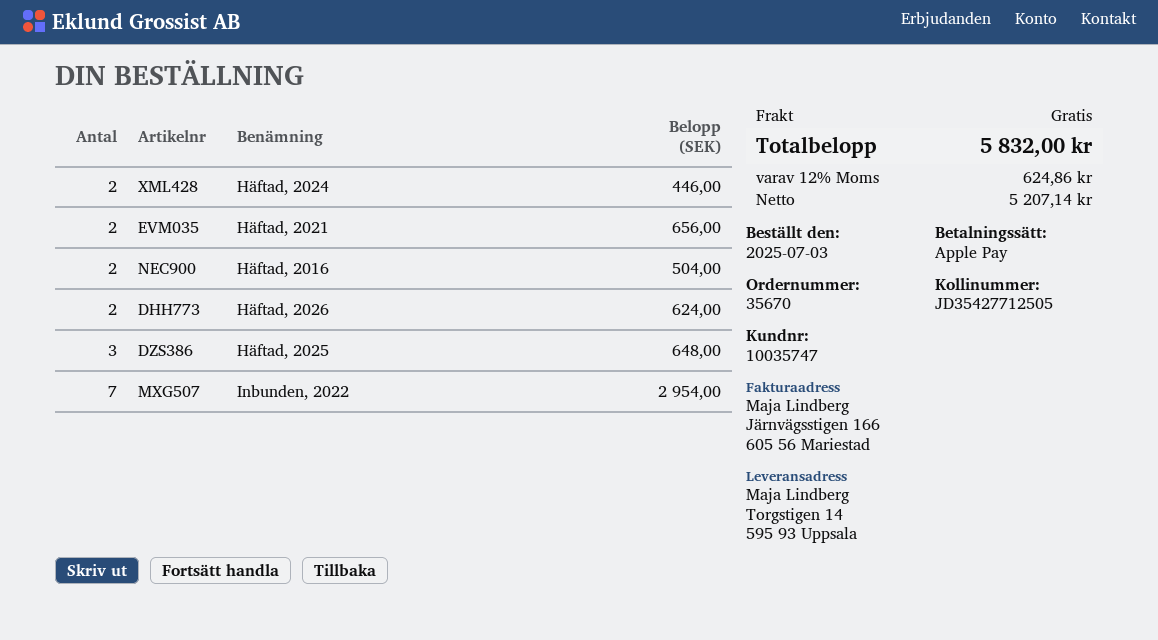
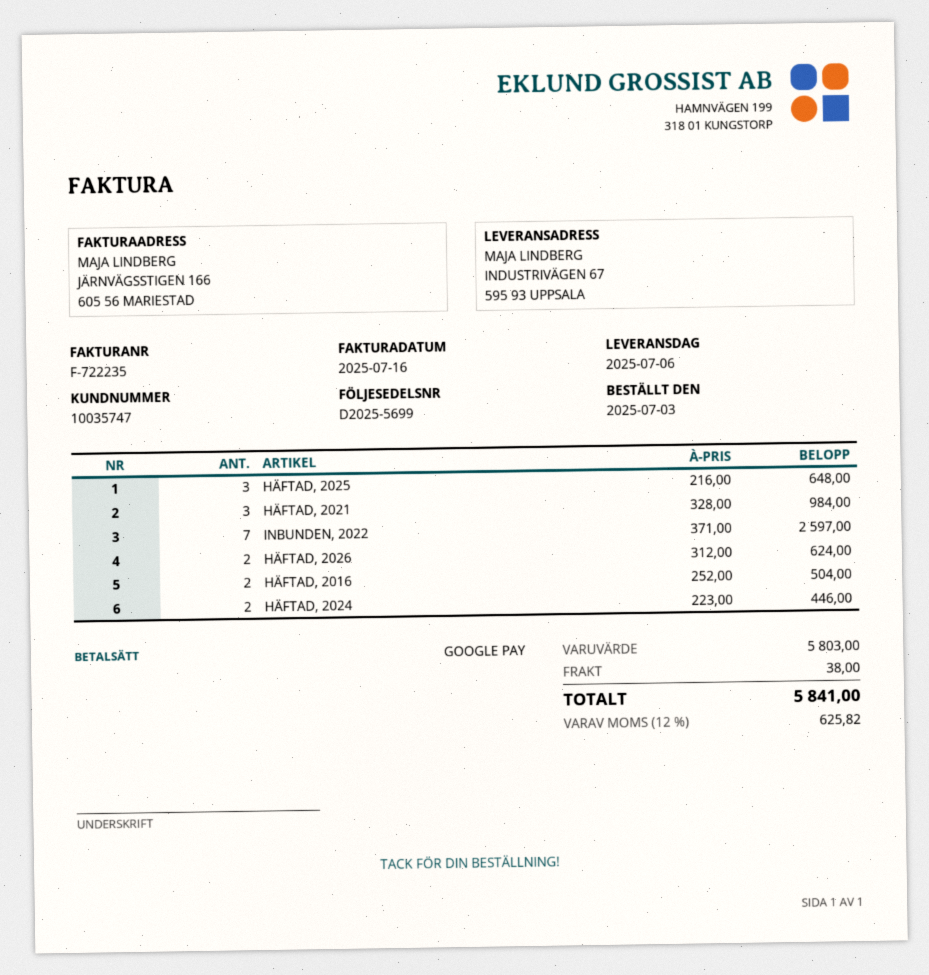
payment method: Apple Pay -> Google Pay
ship to: Torgstigen 14, 595 93 Uppsala -> INDUSTRIVÄGEN 67, 595 93 UPPSALA
Häftad, 2021: 2 for 656.00 -> 3 for 984.00
Inbunden, 2022: 7 for 2954.00 -> 7 for 2597.00
shipping: 0.00 -> 38.00
tax: 12% = 624.86 -> 12% = 625.82
total: 5832.00 -> 5841.00

